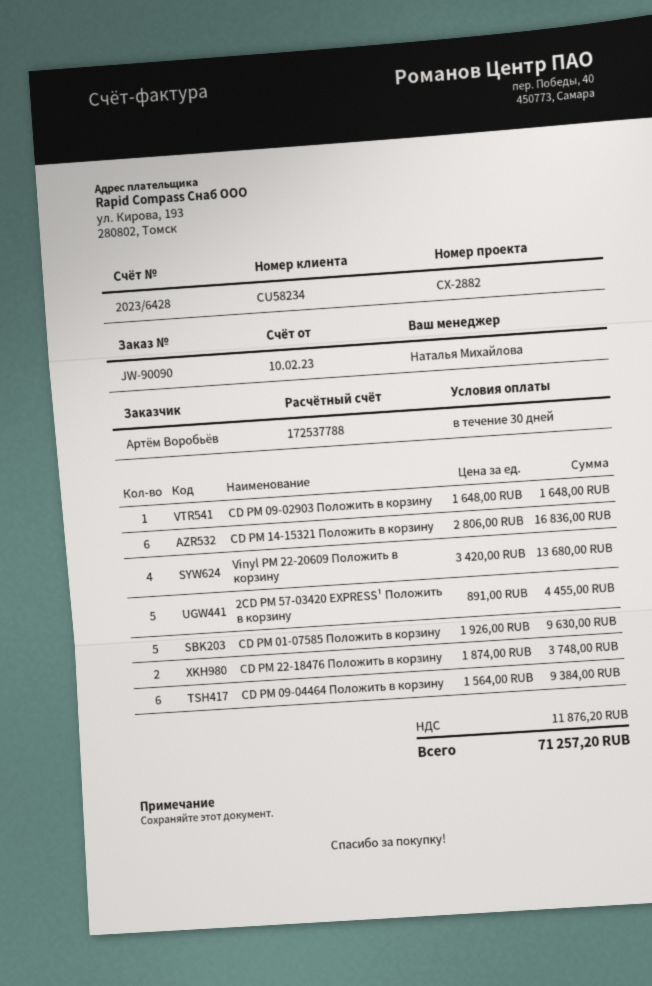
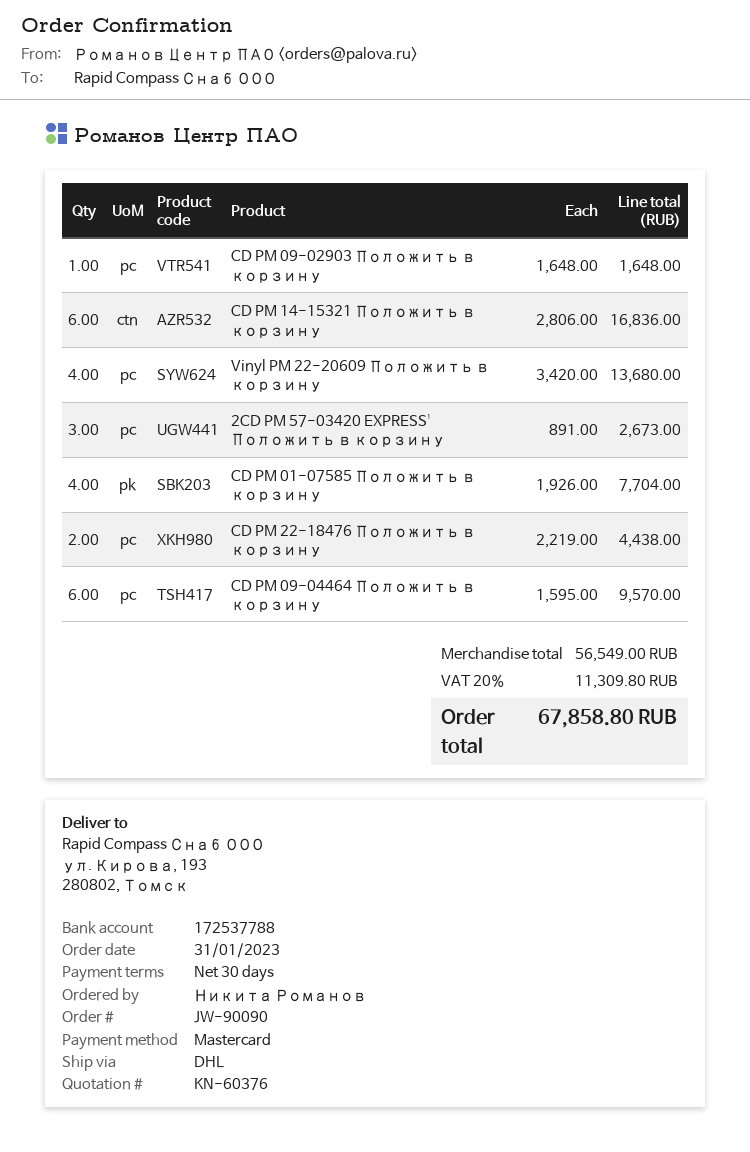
ordered by: Артём Воробьёв -> Никита Романов
2CD PM 57-03420 EXPRESS¹ Положить в корзину: 5 x 891.00 = 4455.00 -> 3 x 891.00 = 2673.00
CD PM 01-07585 Положить в корзину: 5 x 1926.00 = 9630.00 -> 4 x 1926.00 = 7704.00
CD PM 22-18476 Положить в корзину: 2 x 1874.00 = 3748.00 -> 2 x 2219.00 = 4438.00
CD PM 09-04464 Положить в корзину: 6 x 1564.00 = 9384.00 -> 6 x 1595.00 = 9570.00
tax: 11876.20 -> 11309.80
total: 71257.20 -> 67858.80

